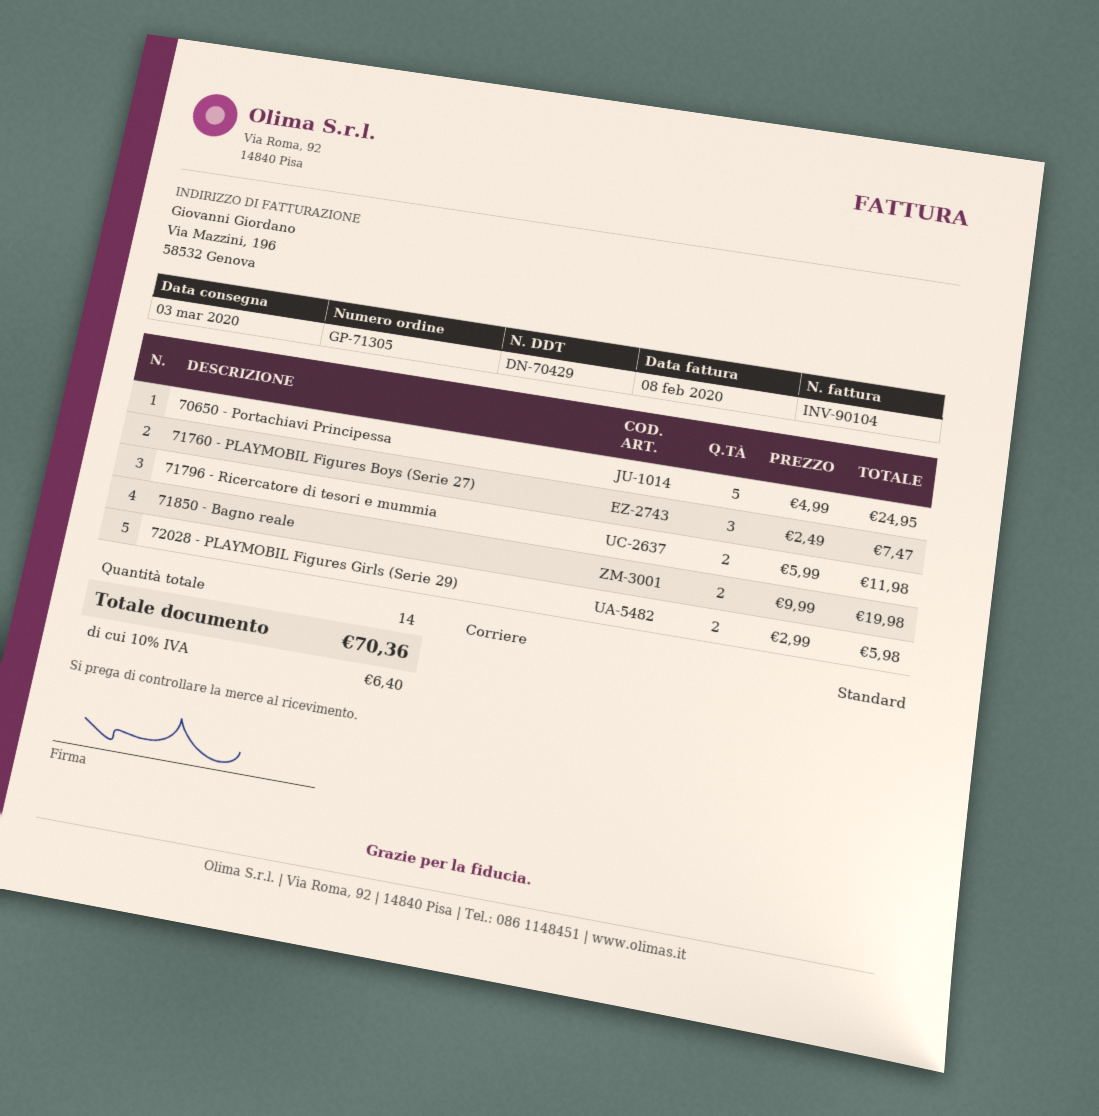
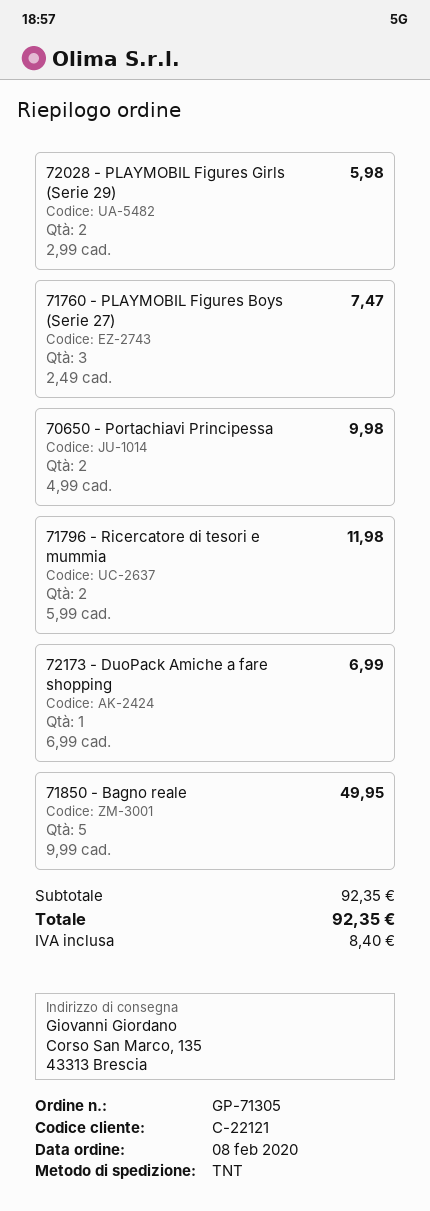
shipping method: standard -> TNT
70650 - Portachiavi Principessa: 5 x 4.99 = 24.95 -> 2 x 4.99 = 9.98
71850 - Bagno reale: 2 x 9.99 = 19.98 -> 5 x 9.99 = 49.95
72173 - DuoPack Amiche a fare shopping: none -> 1 x 6.99 = 6.99
tax: 6.40 -> 8.40
total: 70.36 -> 92.35

